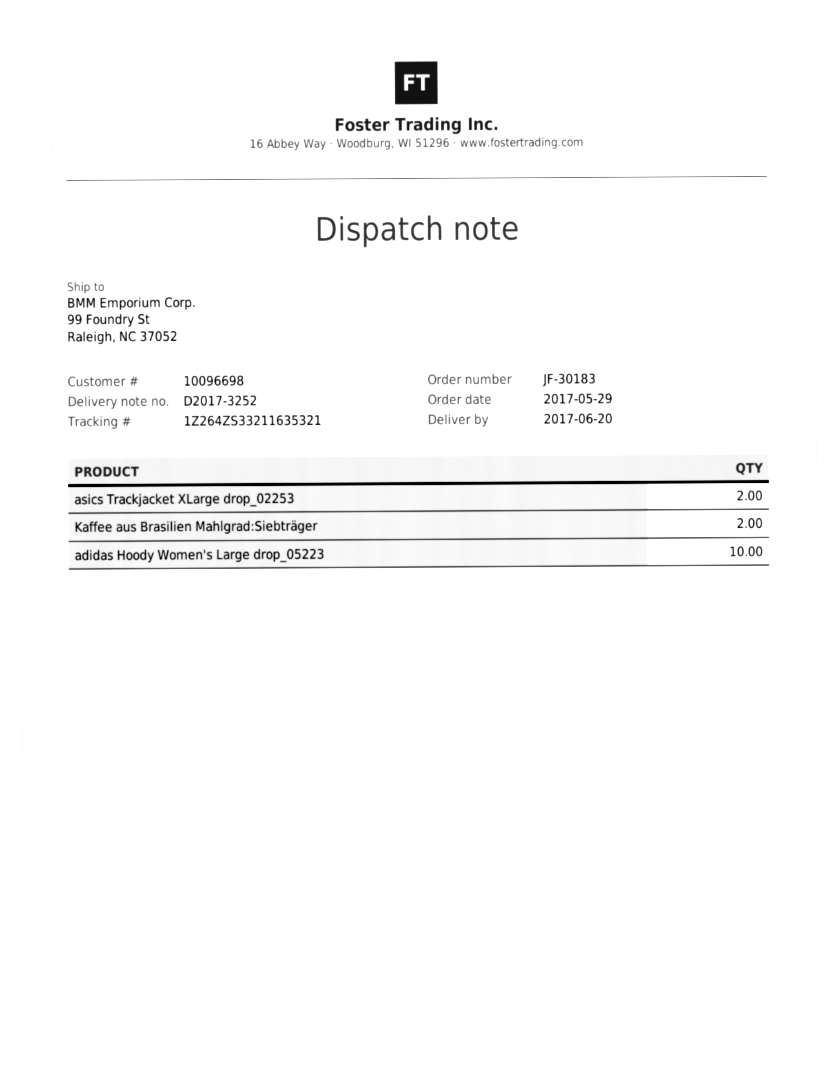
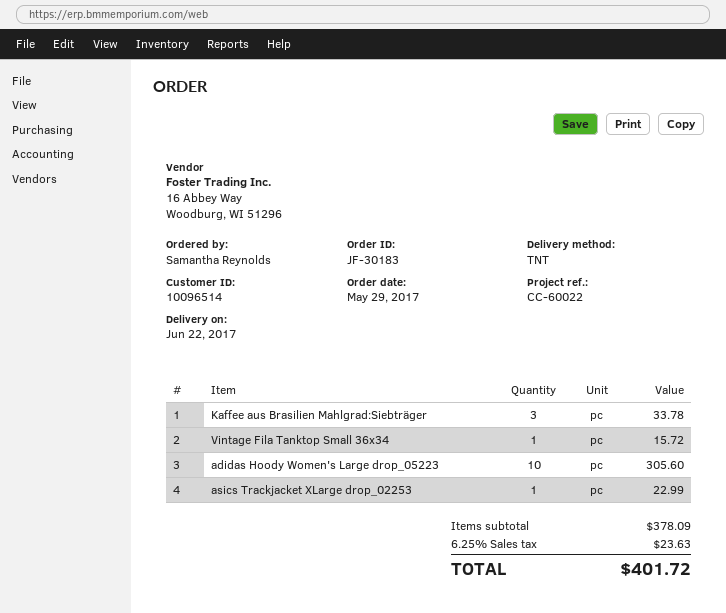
delivery date: 2017-06-20 -> 2017-06-22
customer number: 10096698 -> 10096514
asics Trackjacket XLarge drop_02253: 2 -> 1
Kaffee aus Brasilien Mahlgrad:Siebträger: 2 -> 3
Vintage Fila Tanktop Small 36x34: none -> 1

